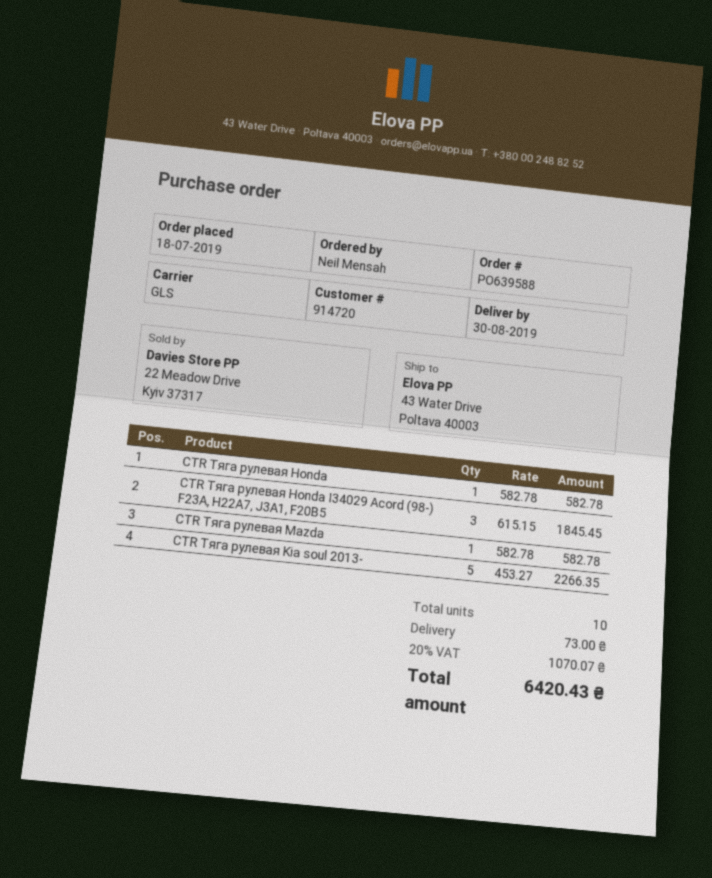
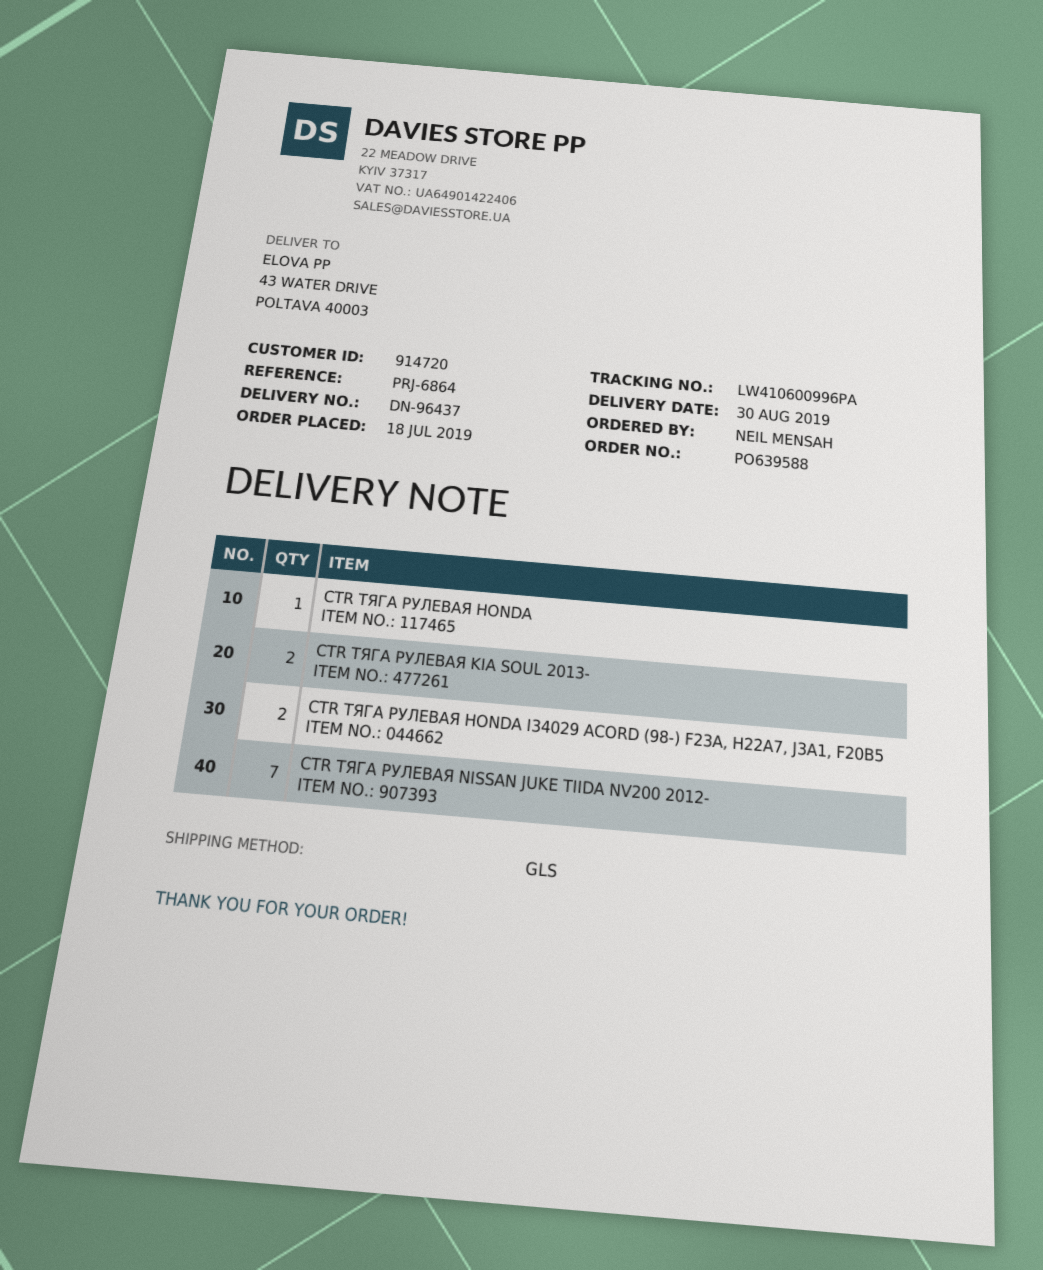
CTR Тяга рулевая Honda I34029 Acord (98-) F23A, H22A7, J3A1, F20B5: 3 -> 2
CTR Тяга рулевая Mazda: 1 -> none
CTR Тяга рулевая Kia soul 2013-: 5 -> 2
CTR ТЯГА РУЛЕВАЯ NISSAN JUKE TIIDA NV200 2012-: none -> 7

